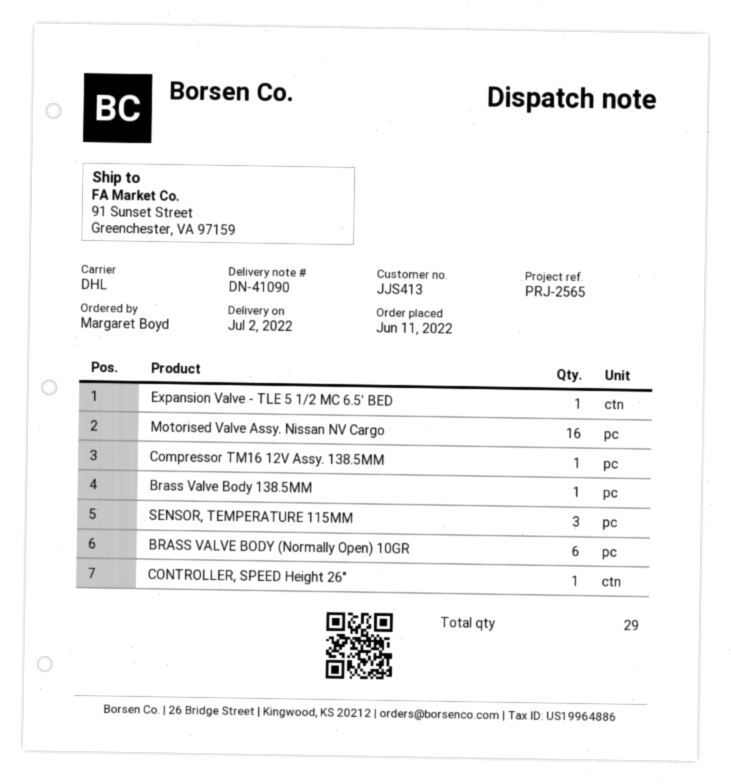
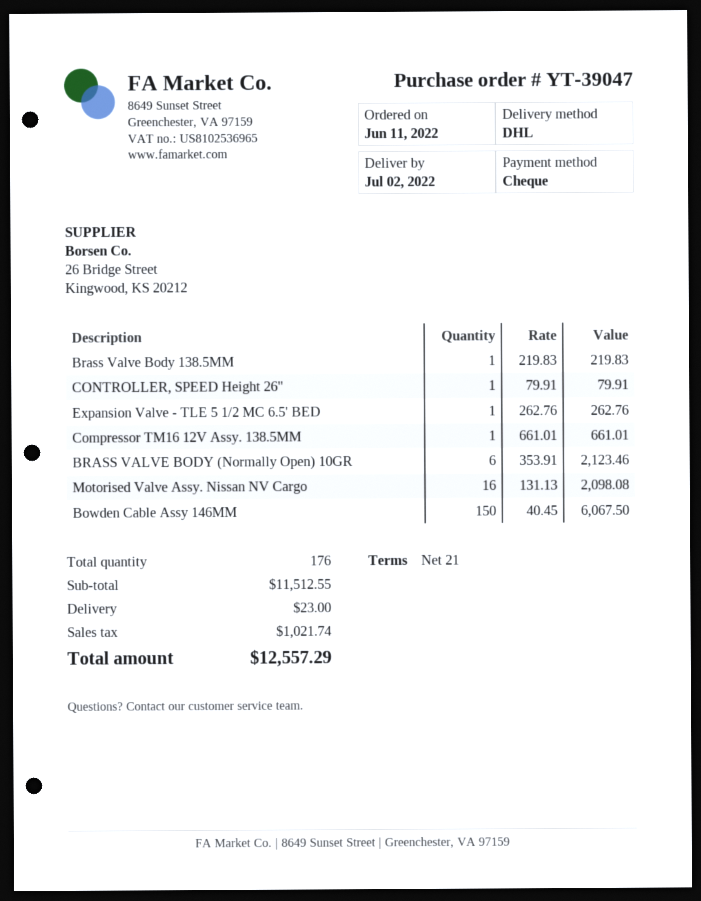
SENSOR, TEMPERATURE 115MM: 3 -> none
Bowden Cable Assy 146MM: none -> 150
total quantity: 29 -> 176

